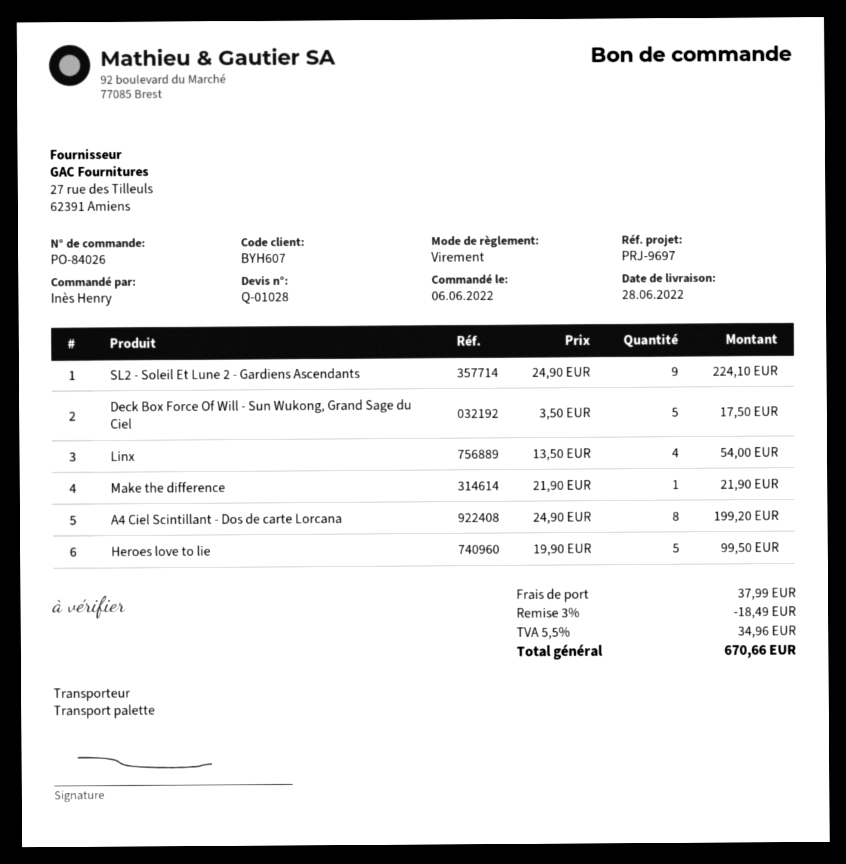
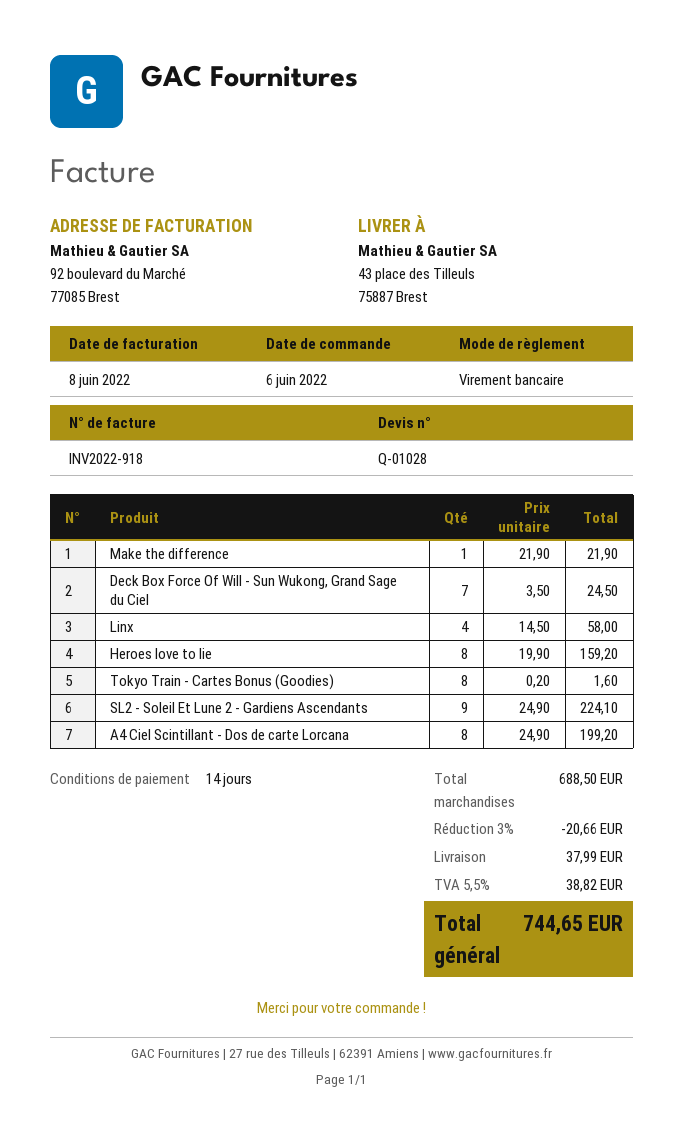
Deck Box Force Of Will - Sun Wukong, Grand Sage du Ciel: 5 x 3.50 = 17.50 -> 7 x 3.50 = 24.50
Linx: 4 x 13.50 = 54.00 -> 4 x 14.50 = 58.00
Heroes love to lie: 5 x 19.90 = 99.50 -> 8 x 19.90 = 159.20
Tokyo Train - Cartes Bonus (Goodies): none -> 8 x 0.20 = 1.60
discount: 3% = 18.49 -> 3% = 20.66
tax: 5.5% = 34.96 -> 5.5% = 38.82
total: 670.66 -> 744.65

